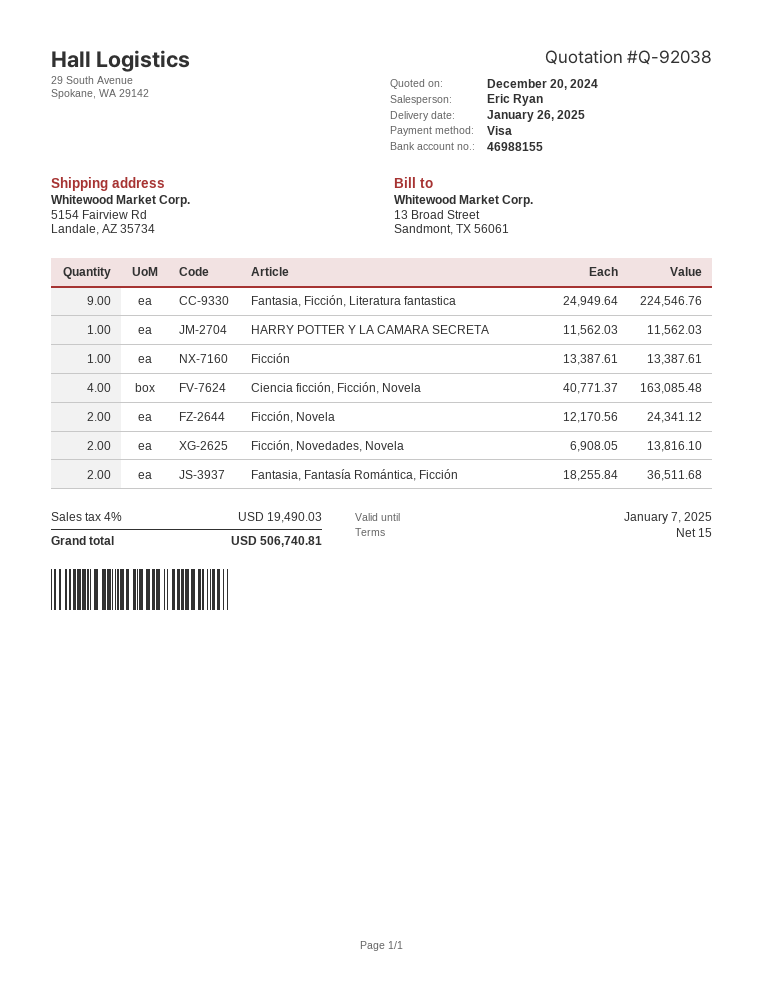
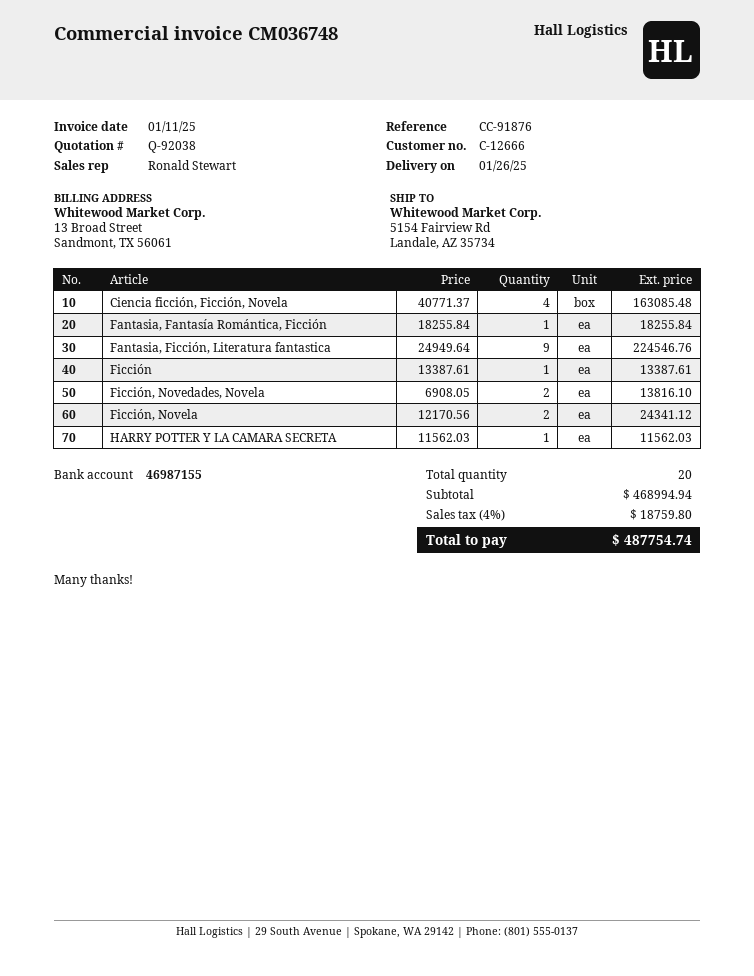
sales rep: Eric Ryan -> Ronald Stewart
bank account: 46988155 -> 46987155
Fantasia, Fantasía Romántica, Ficción: 2 x 18255.84 = 36511.68 -> 1 x 18255.84 = 18255.84
tax: 4% = 19490.03 -> 4% = 18759.80
total: 506740.81 -> 487754.74

